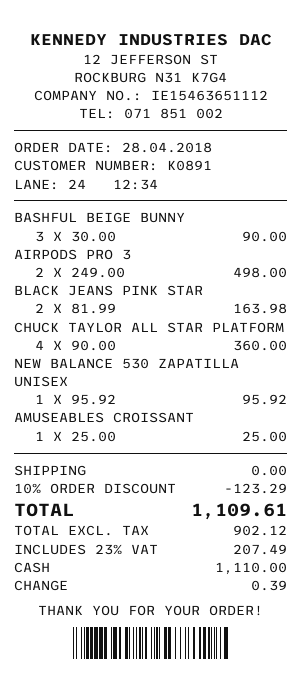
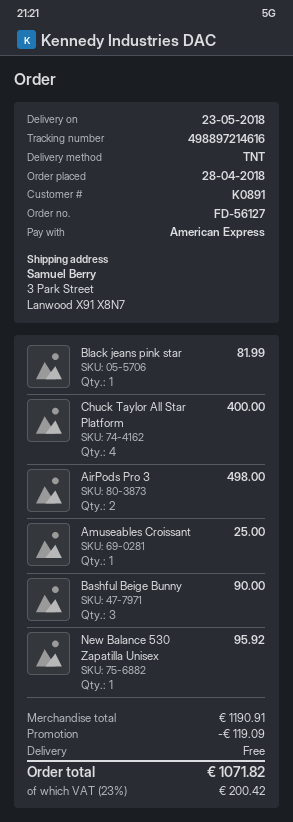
payment method: cash -> American Express
BLACK JEANS PINK STAR: 2 for 163.98 -> 1 for 81.99
CHUCK TAYLOR ALL STAR PLATFORM: 4 for 360.00 -> 4 for 400.00
discount: 123.29 -> 119.09
tax: 23% = 207.49 -> 23% = 200.42
total: 1109.61 -> 1071.82

